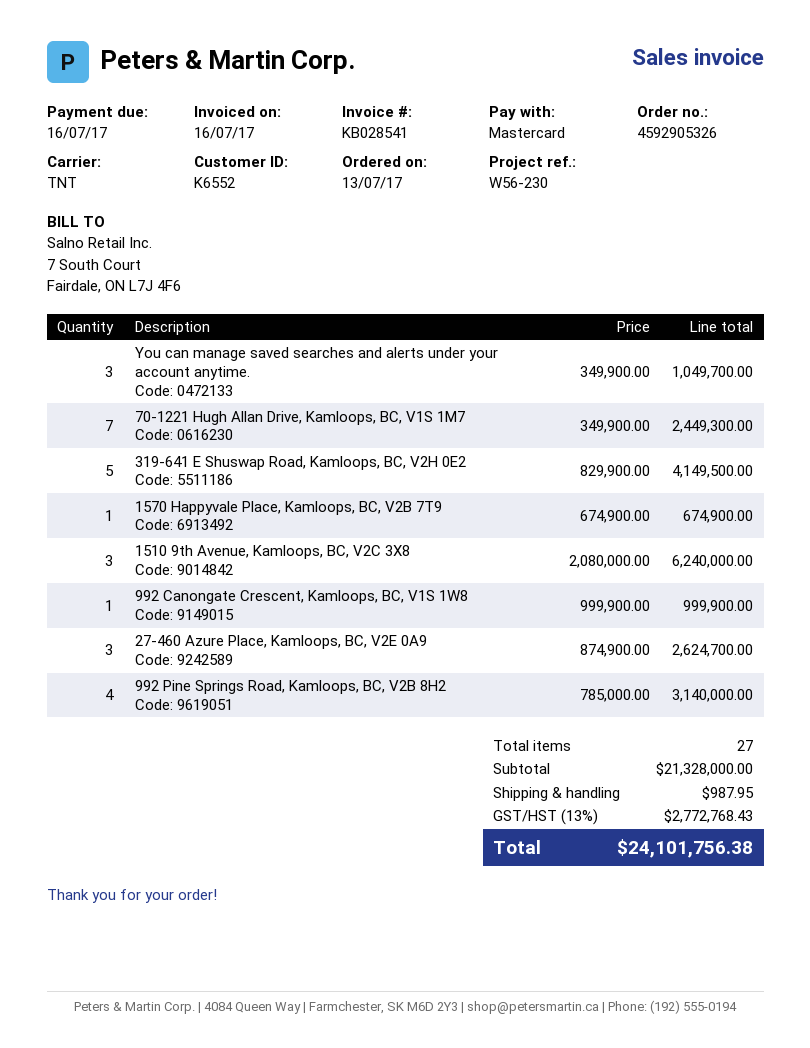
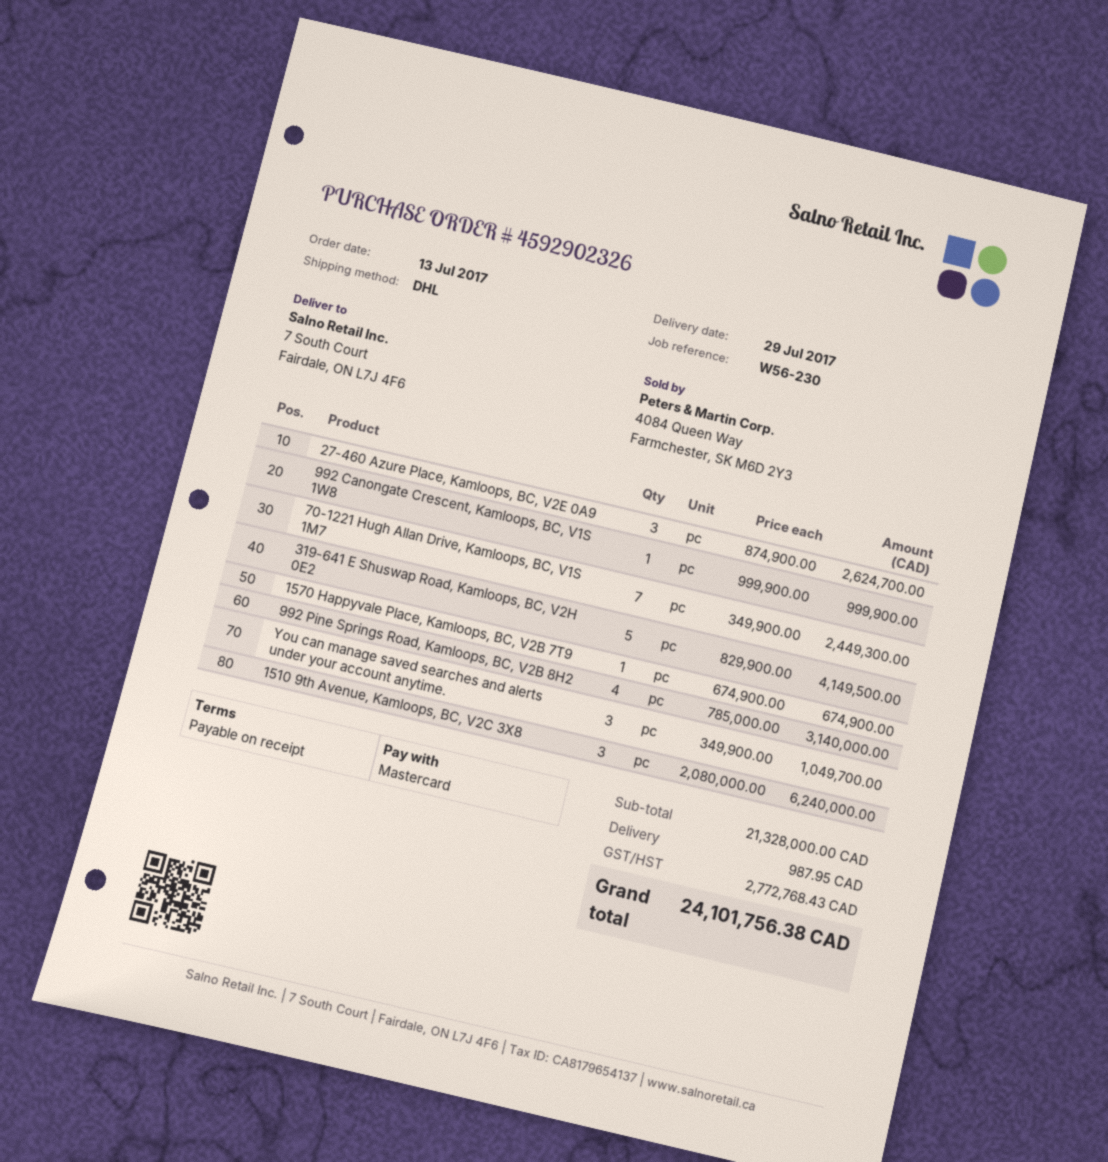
order number: 4592905326 -> 4592902326
shipping method: TNT -> DHL

